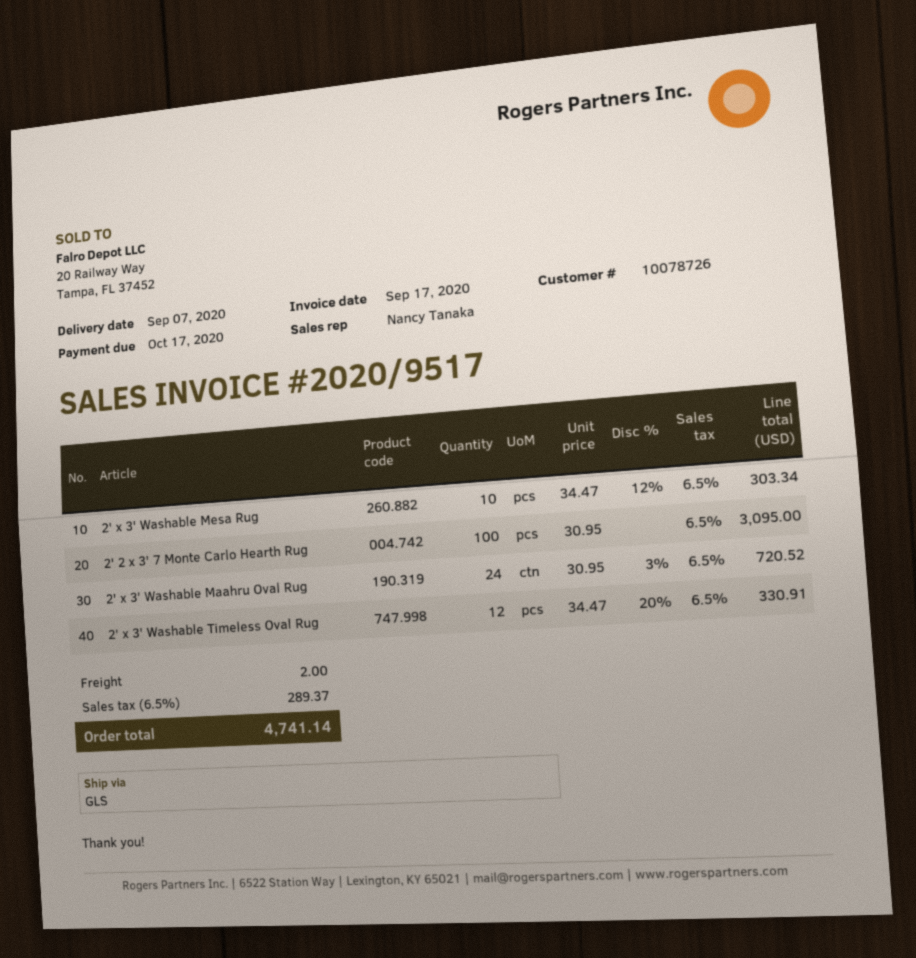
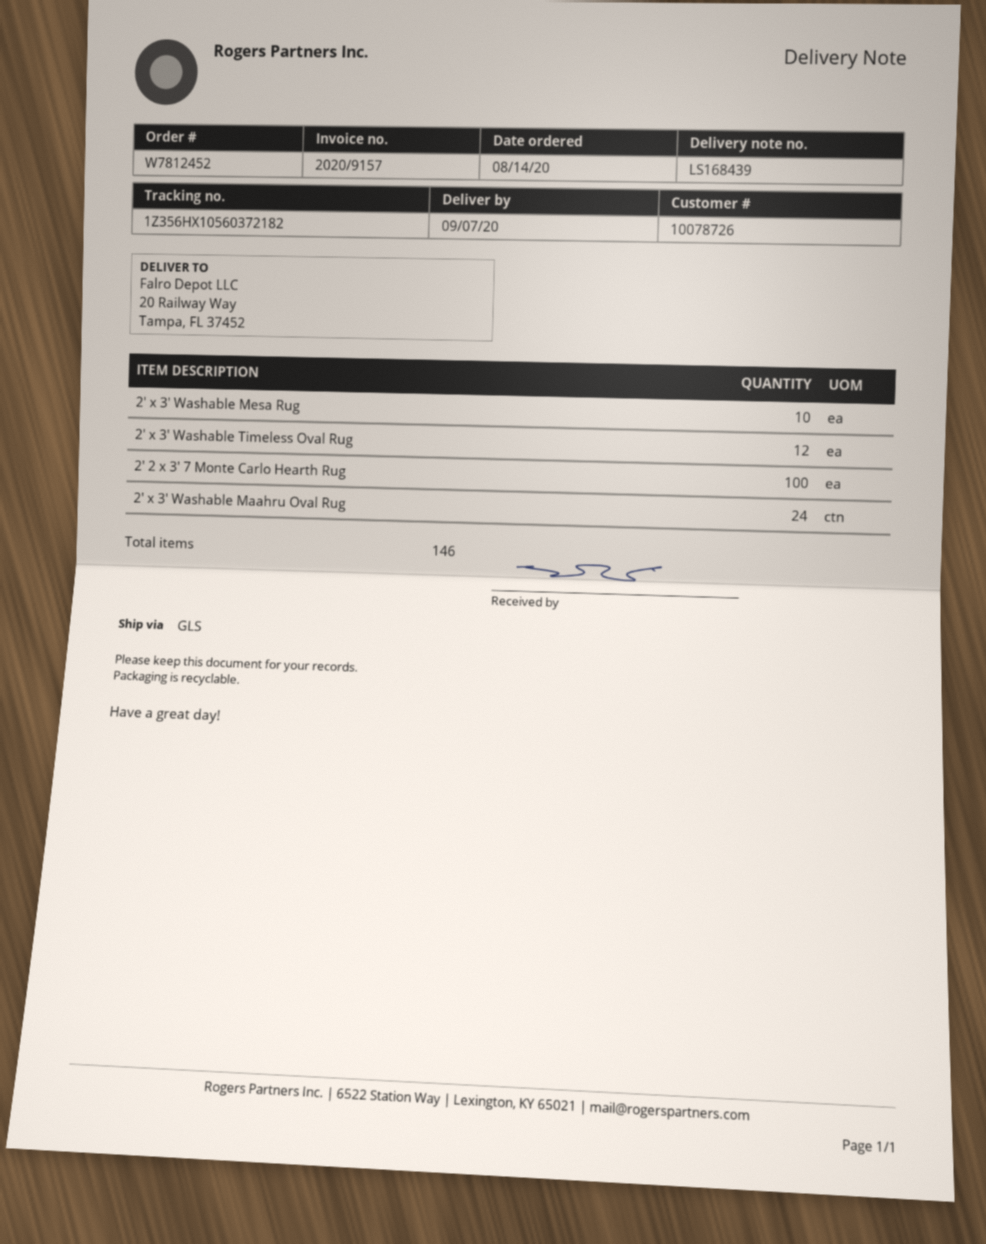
invoice number: 2020/9517 -> 2020/9157

